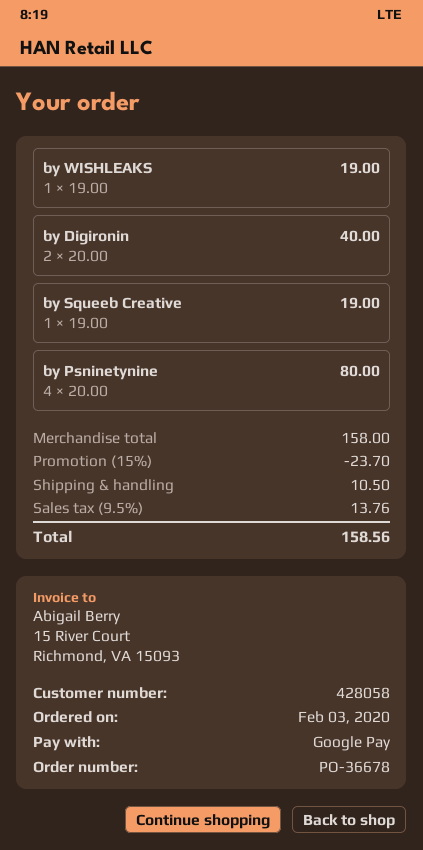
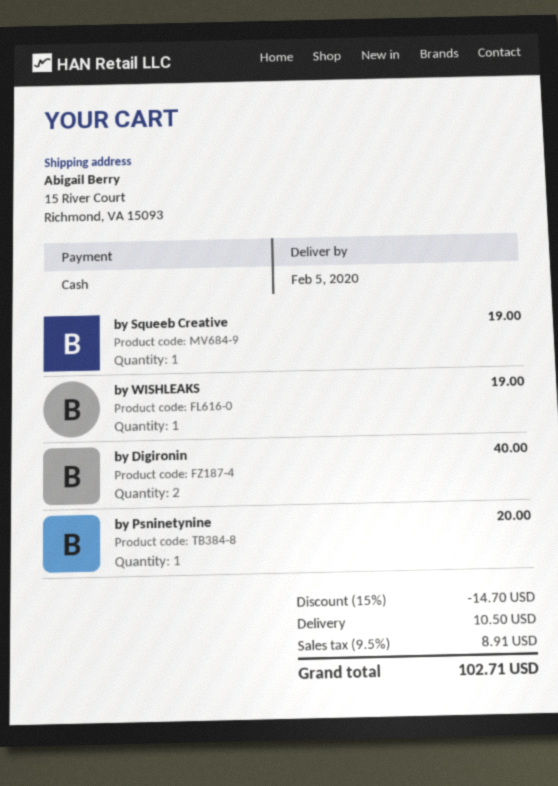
payment method: Google Pay -> cash
by Psninetynine: 4 for 80.00 -> 1 for 20.00
discount: 15% = 23.70 -> 15% = 14.70
tax: 9.5% = 13.76 -> 9.5% = 8.91
total: 158.56 -> 102.71

